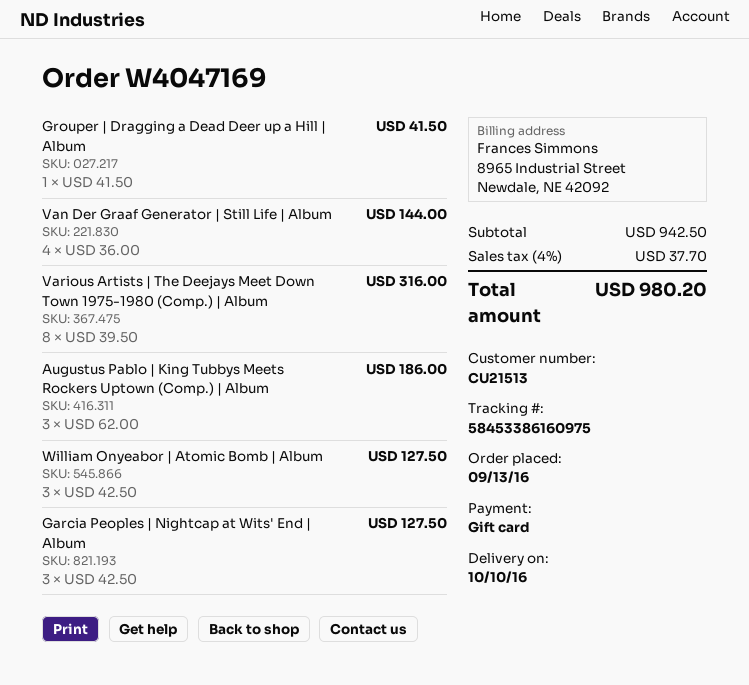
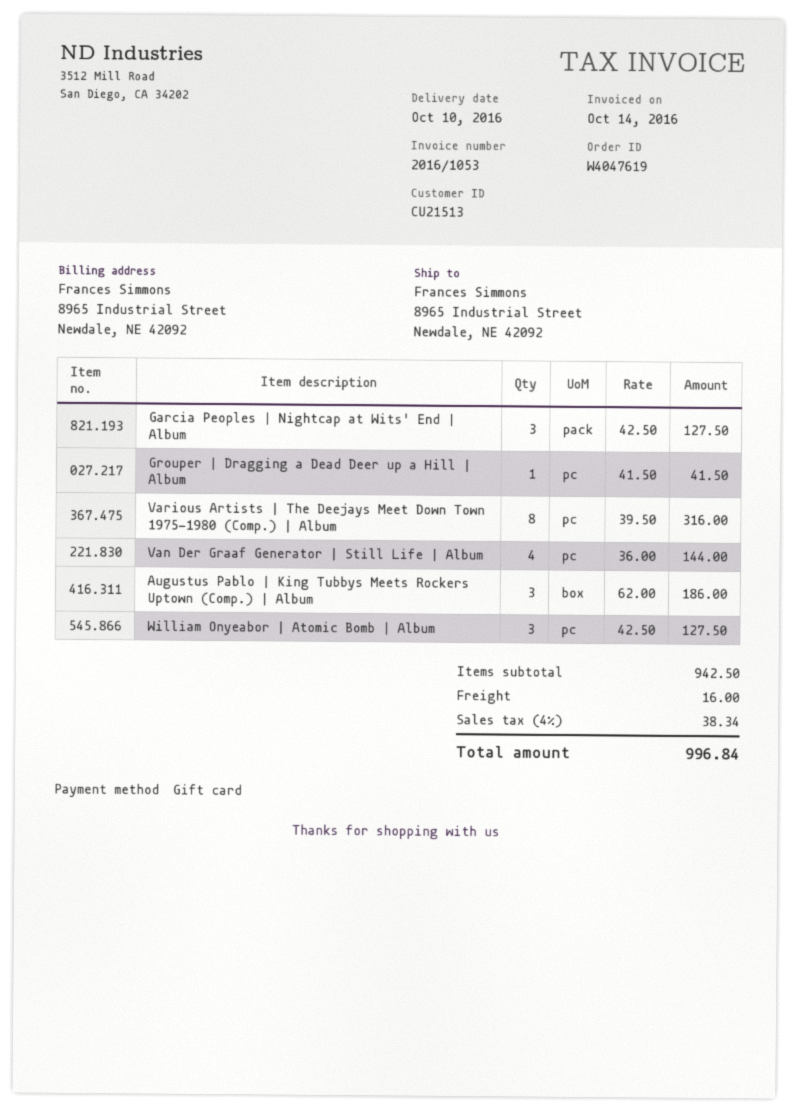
order number: W4047169 -> W4047619
shipping: none -> 16.00
tax: 4% = 37.70 -> 4% = 38.34
total: 980.20 -> 996.84

